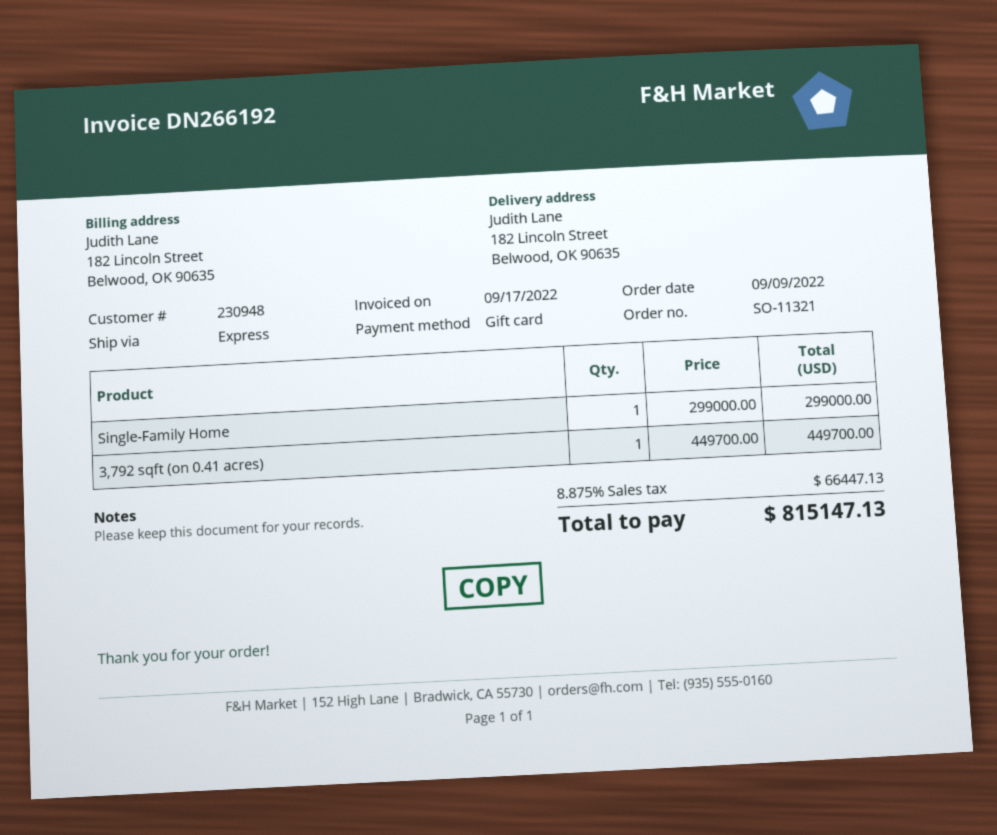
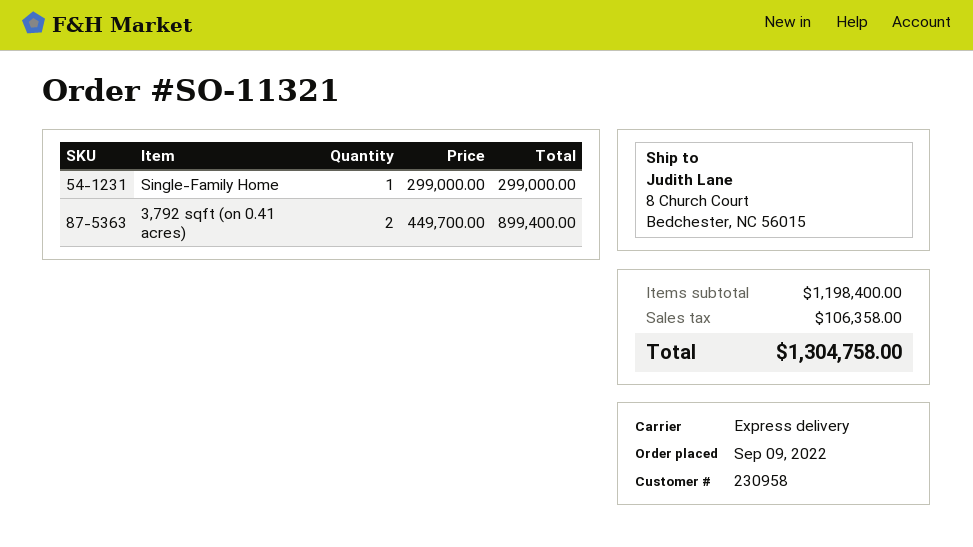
customer number: 230948 -> 230958
ship to: 182 Lincoln Street, Belwood, OK 90635 -> 8 Church Court, Bedchester, NC 56015
3,792 sqft (on 0.41 acres): 1 x 449700.00 = 449700.00 -> 2 x 449700.00 = 899400.00
tax: 66447.13 -> 106358.00
total: 815147.13 -> 1304758.00

